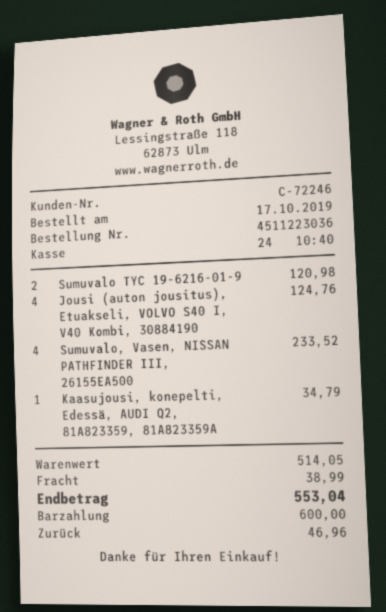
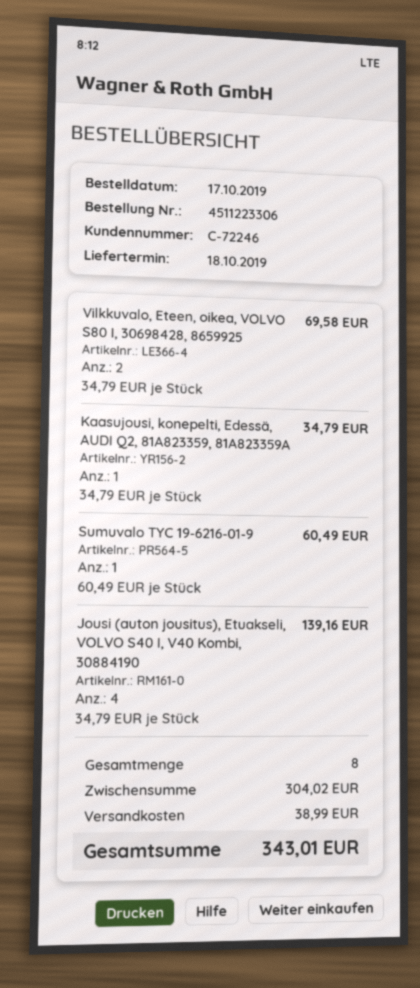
order number: 4511223036 -> 4511223306
Sumuvalo TYC 19-6216-01-9: 2 for 120.98 -> 1 for 60.49
Jousi (auton jousitus), Etuakseli, VOLVO S40 I, V40 Kombi, 30884190: 4 for 124.76 -> 4 for 139.16
Sumuvalo, Vasen, NISSAN PATHFINDER III, 26155EA500: 4 for 233.52 -> none
Vilkkuvalo, Eteen, oikea, VOLVO S80 I, 30698428, 8659925: none -> 2 for 69.58
subtotal: 514.05 -> 304.02
total: 553.04 -> 343.01

